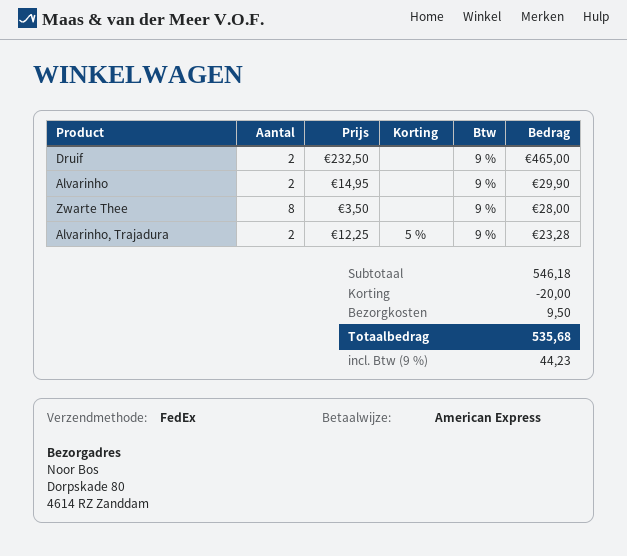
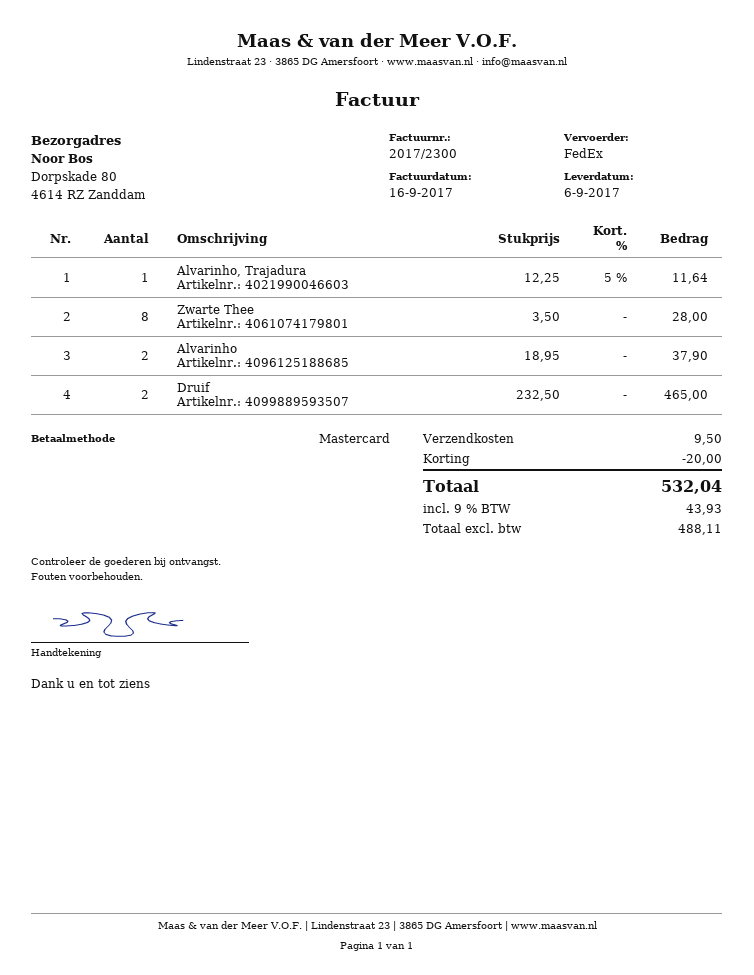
payment method: American Express -> Mastercard
Alvarinho: 2 x 14.95 = 29.90 -> 2 x 18.95 = 37.90
Alvarinho, Trajadura: 2 x 12.25 - 5% = 23.28 -> 1 x 12.25 - 5% = 11.64
tax: 9% = 44.23 -> 9% = 43.93
total: 535.68 -> 532.04

